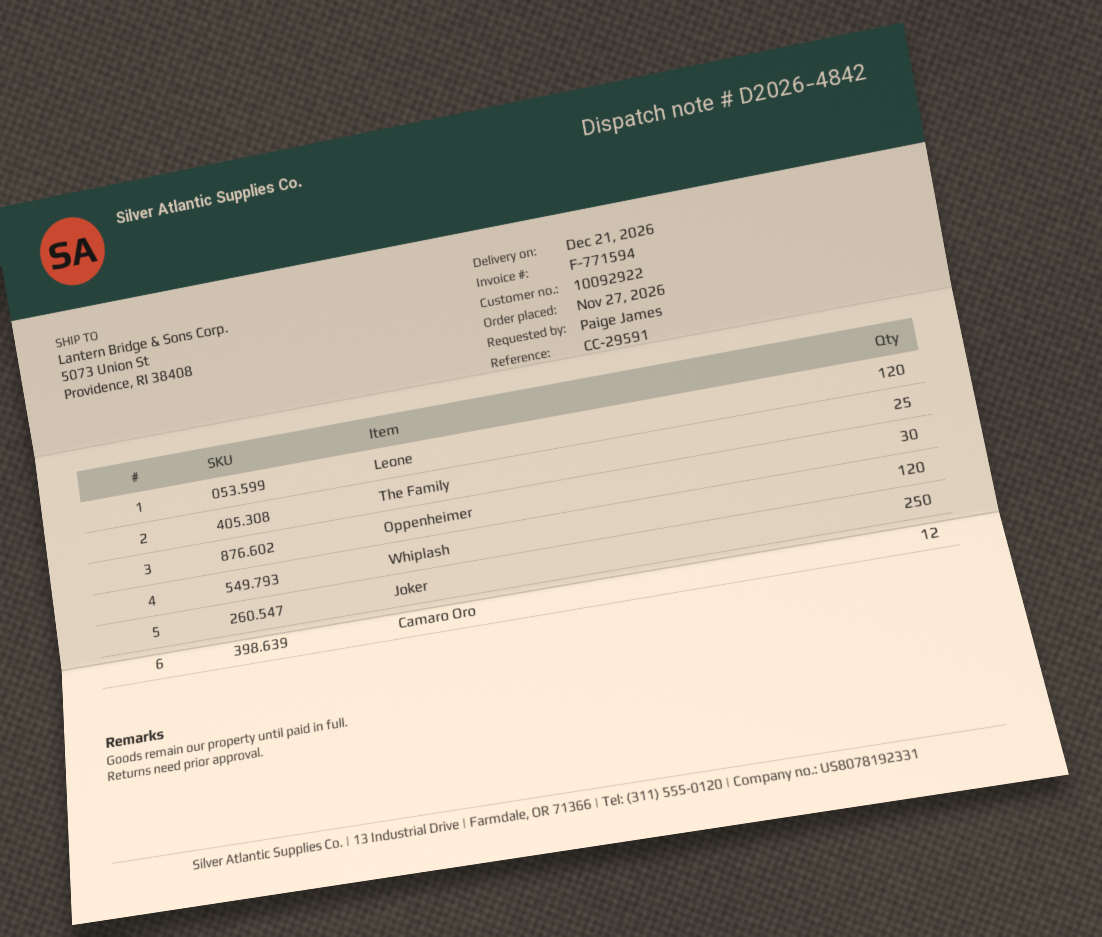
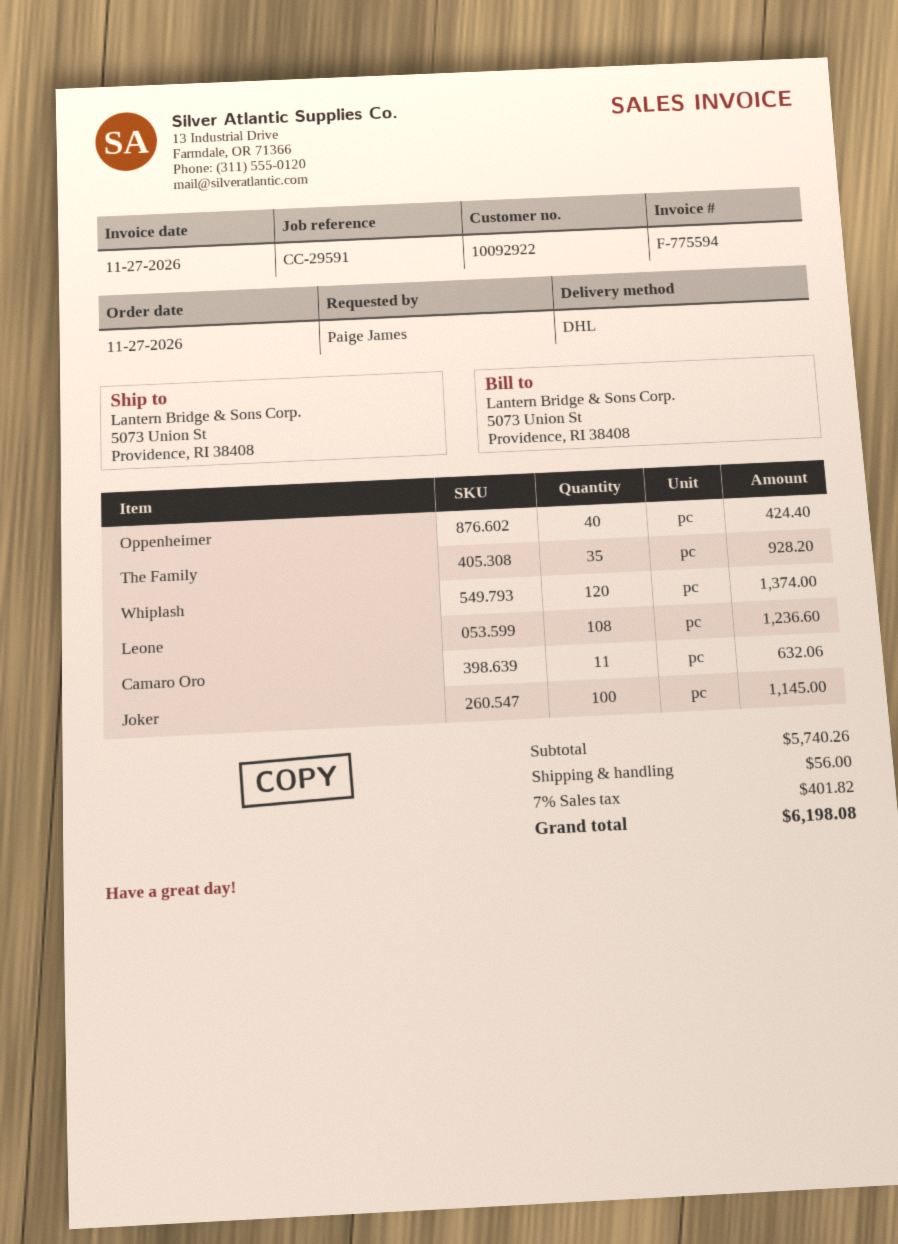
invoice number: F-771594 -> F-775594
Leone: 120 -> 108
The Family: 25 -> 35
Oppenheimer: 30 -> 40
Joker: 250 -> 100
Camaro Oro: 12 -> 11

